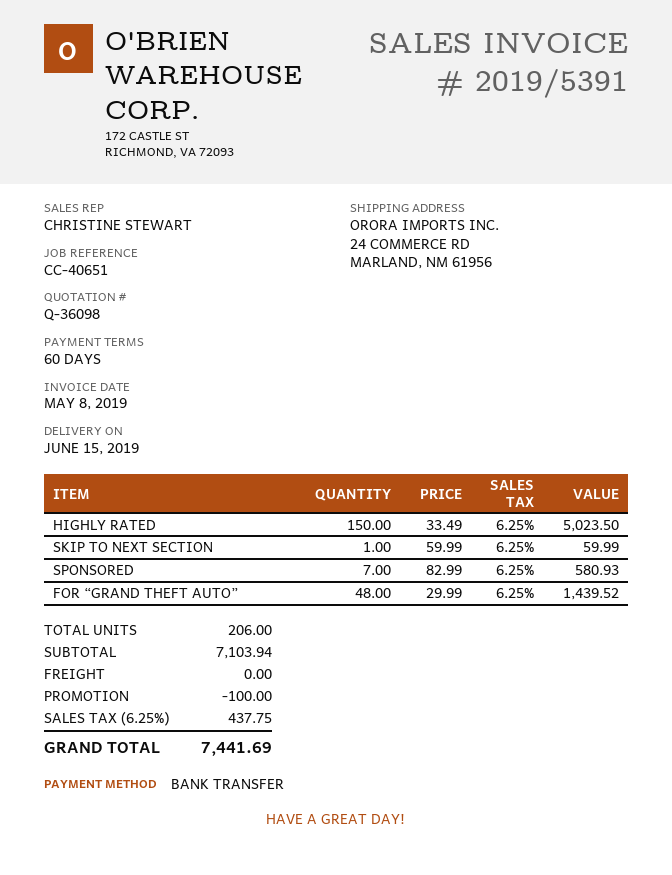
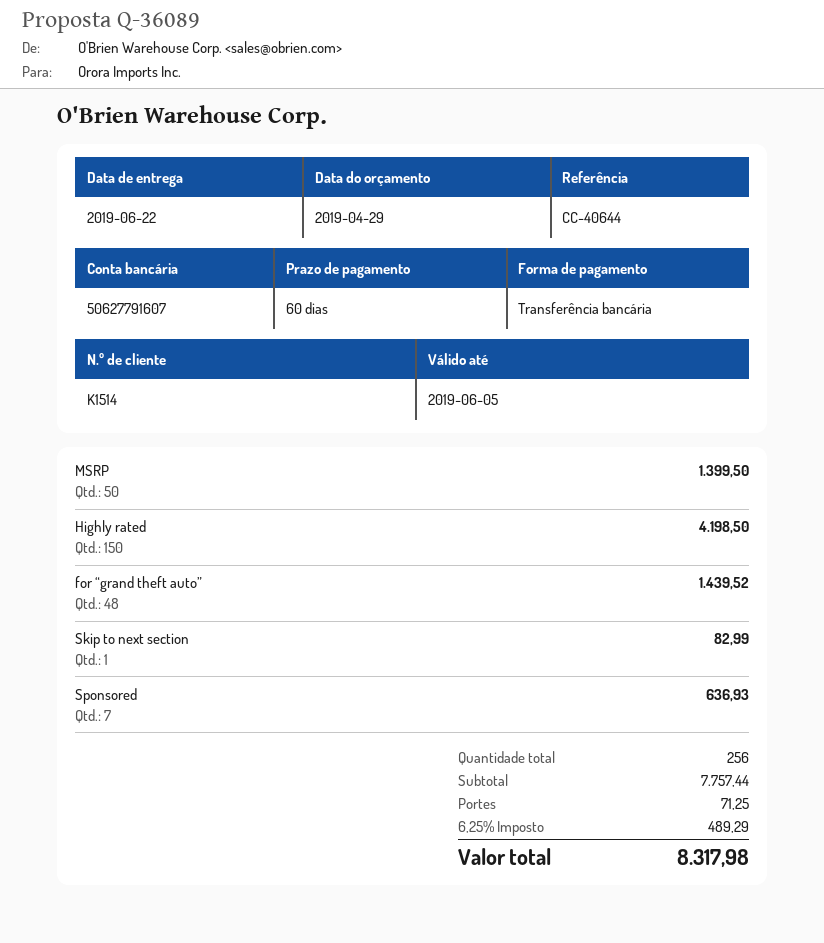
quote number: Q-36098 -> Q-36089
delivery date: 2019-06-15 -> 2019-06-22
reference: CC-40651 -> CC-40644
HIGHLY RATED: 150 for 5023.50 -> 150 for 4198.50
SKIP TO NEXT SECTION: 1 for 59.99 -> 1 for 82.99
SPONSORED: 7 for 580.93 -> 7 for 636.93
MSRP: none -> 50 for 1399.50
total quantity: 206 -> 256
subtotal: 7103.94 -> 7757.44
discount: 100.00 -> none
shipping: 0.00 -> 71.25
tax: 6.25% = 437.75 -> 6.25% = 489.29
total: 7441.69 -> 8317.98

